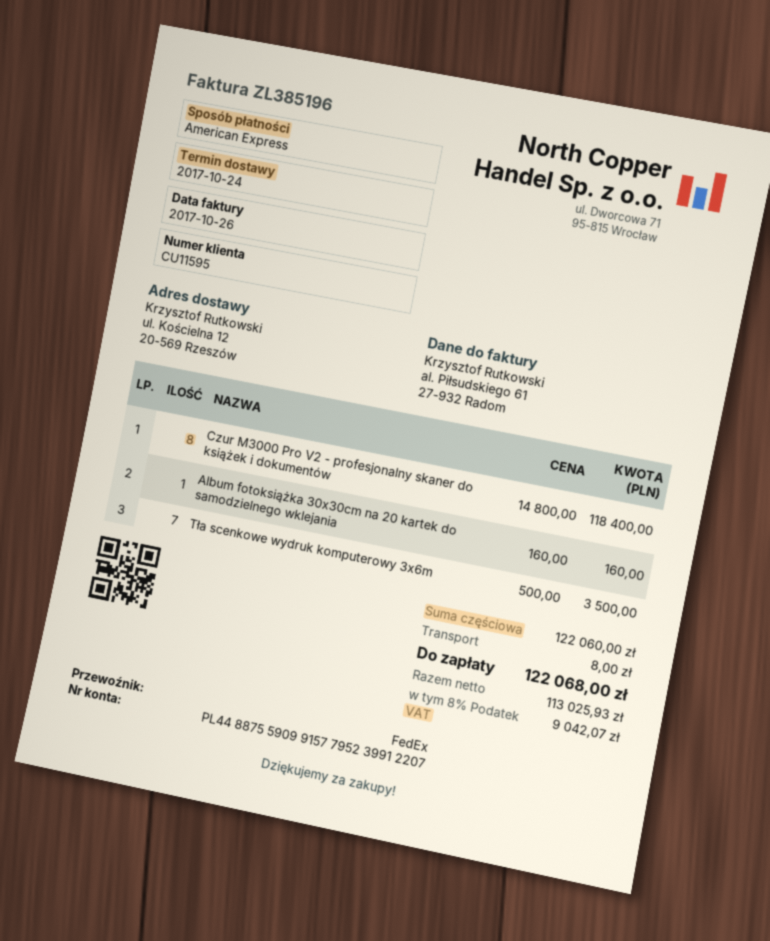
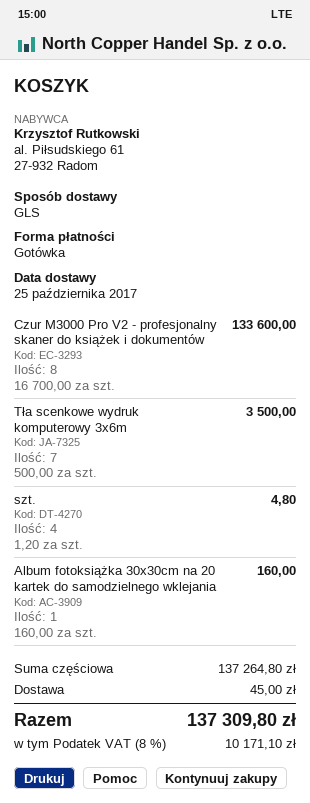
delivery date: 2017-10-24 -> 2017-10-25
payment method: American Express -> cash
shipping method: FedEx -> GLS
Czur M3000 Pro V2 - profesjonalny skaner do książek i dokumentów: 8 x 14800.00 = 118400.00 -> 8 x 16700.00 = 133600.00
szt.: none -> 4 x 1.20 = 4.80
subtotal: 122060.00 -> 137264.80
shipping: 8.00 -> 45.00
tax: 8% = 9042.07 -> 8% = 10171.10
total: 122068.00 -> 137309.80

